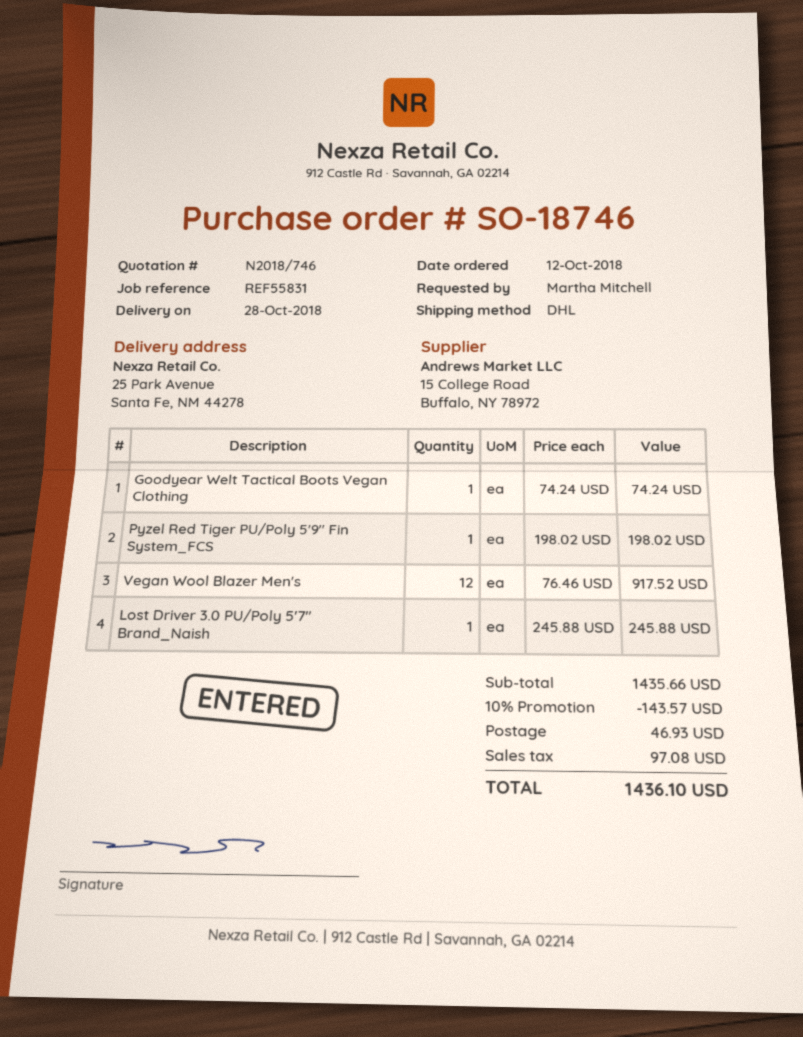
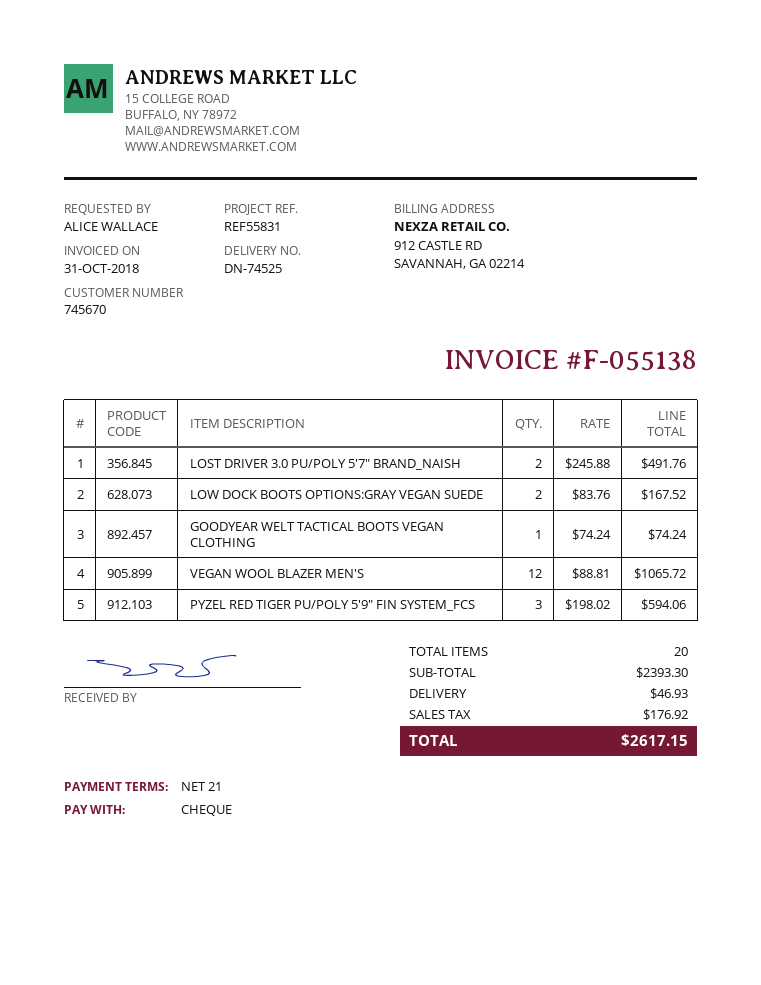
ordered by: Martha Mitchell -> ALICE WALLACE
Pyzel Red Tiger PU/Poly 5'9" Fin System_FCS: 1 x 198.02 = 198.02 -> 3 x 198.02 = 594.06
Vegan Wool Blazer Men's: 12 x 76.46 = 917.52 -> 12 x 88.81 = 1065.72
Lost Driver 3.0 PU/Poly 5'7" Brand_Naish: 1 x 245.88 = 245.88 -> 2 x 245.88 = 491.76
LOW DOCK BOOTS OPTIONS:GRAY VEGAN SUEDE: none -> 2 x 83.76 = 167.52
subtotal: 1435.66 -> 2393.30
discount: 10% = 143.57 -> none
tax: 97.08 -> 176.92
total: 1436.10 -> 2617.15

